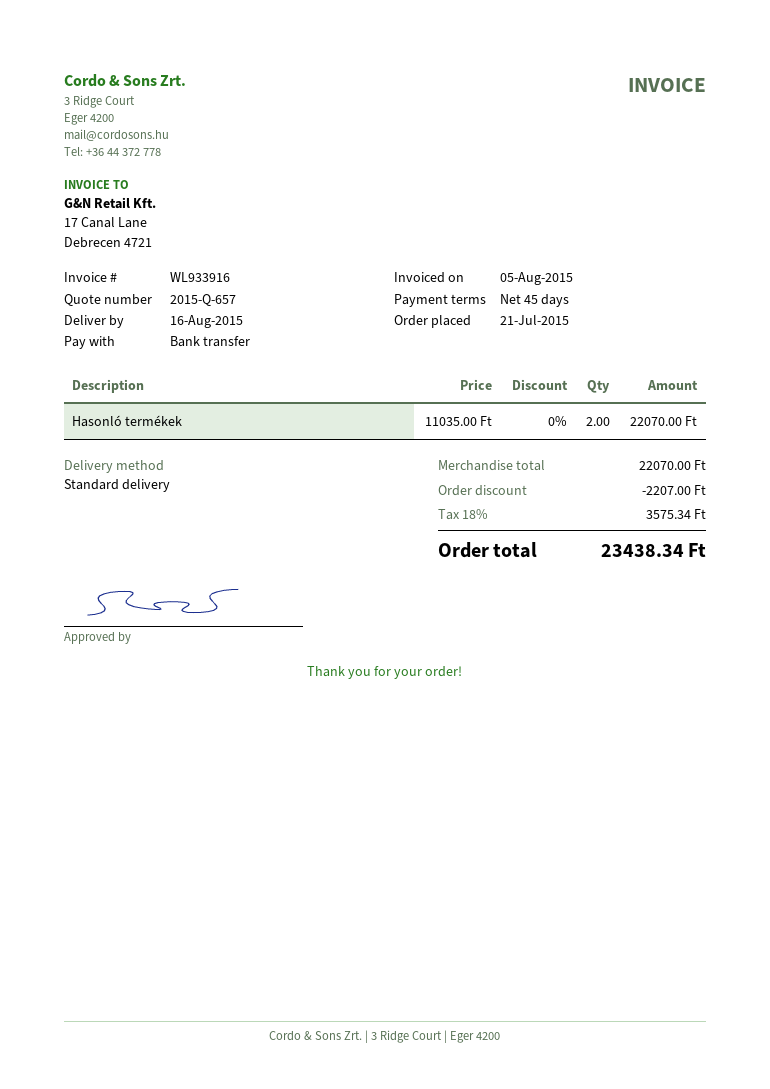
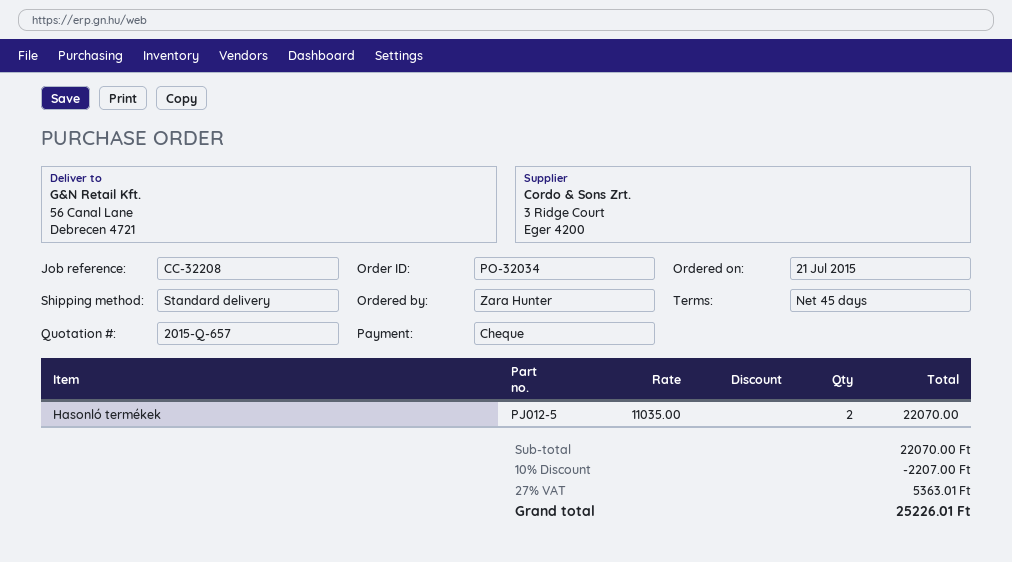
payment method: bank transfer -> cheque
tax: 18% = 3575.34 -> 27% = 5363.01
total: 23438.34 -> 25226.01

